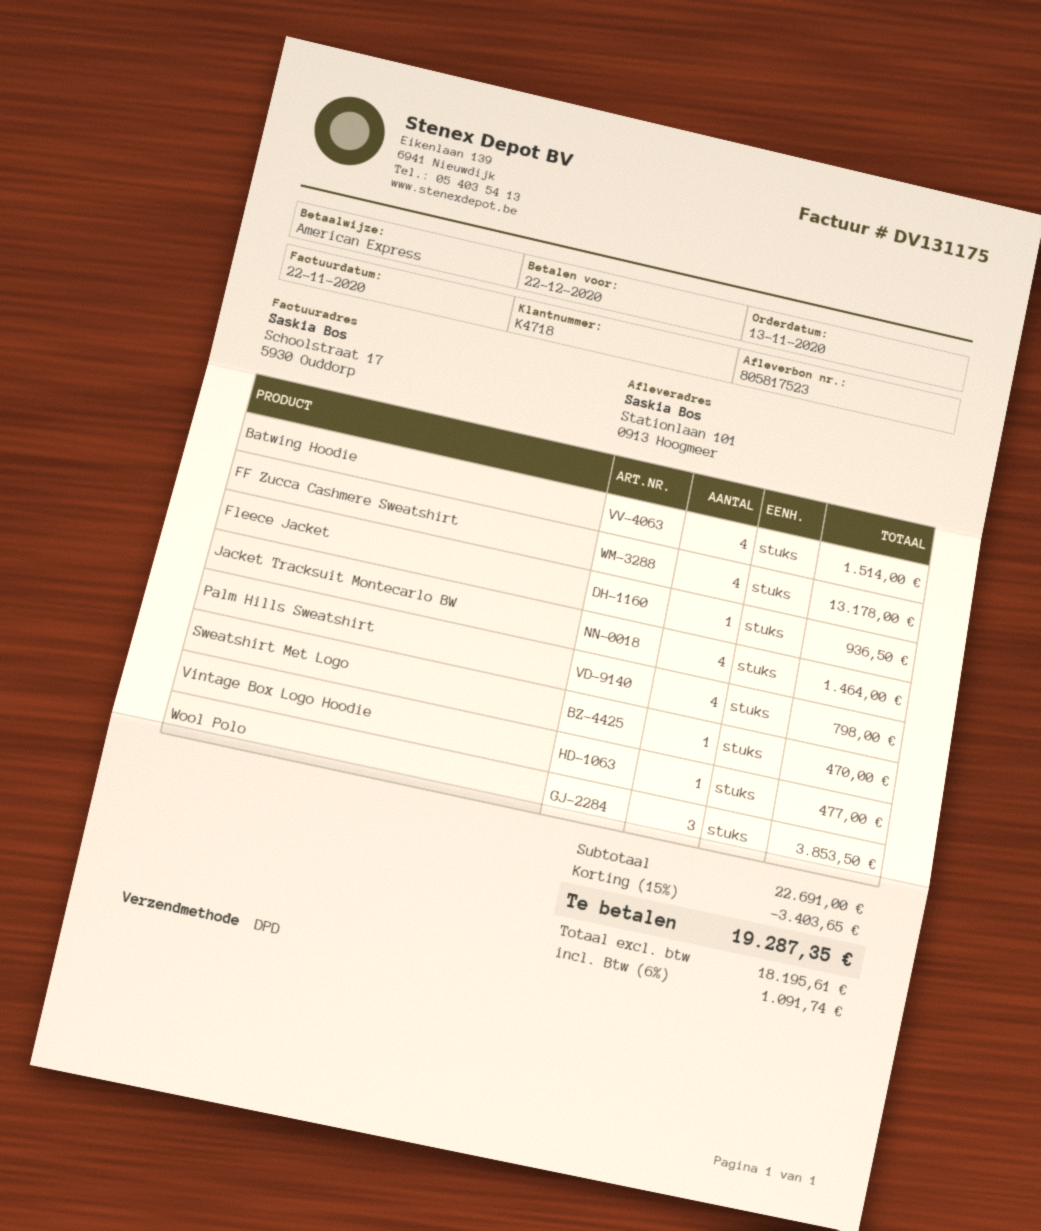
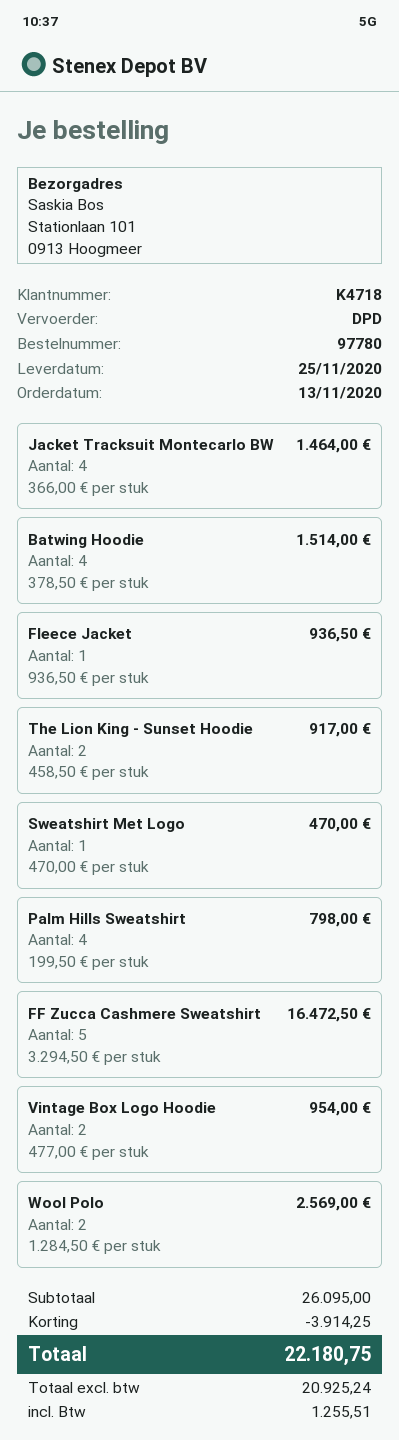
FF Zucca Cashmere Sweatshirt: 4 for 13178.00 -> 5 for 16472.50
Vintage Box Logo Hoodie: 1 for 477.00 -> 2 for 954.00
Wool Polo: 3 for 3853.50 -> 2 for 2569.00
The Lion King - Sunset Hoodie: none -> 2 for 917.00
subtotal: 22691.00 -> 26095.00
discount: 3403.65 -> 3914.25
net: 18195.61 -> 20925.24
tax: 1091.74 -> 1255.51
total: 19287.35 -> 22180.75

